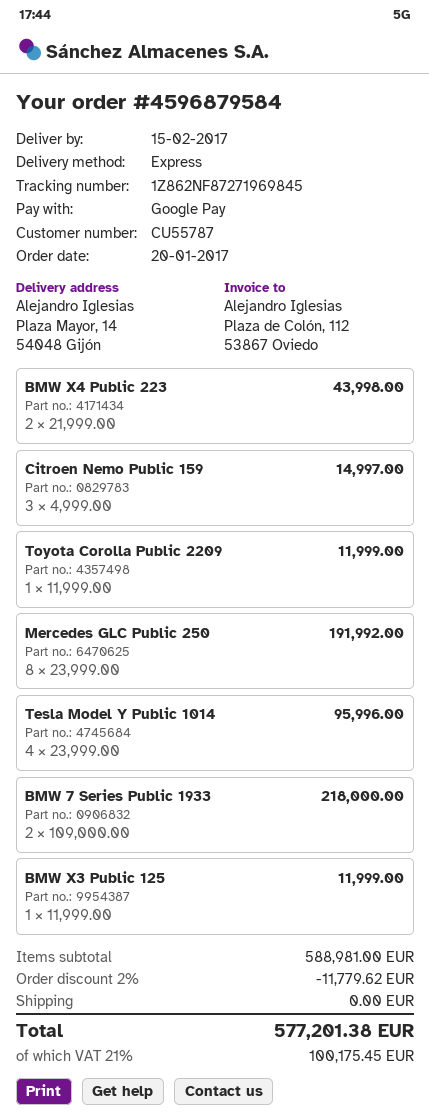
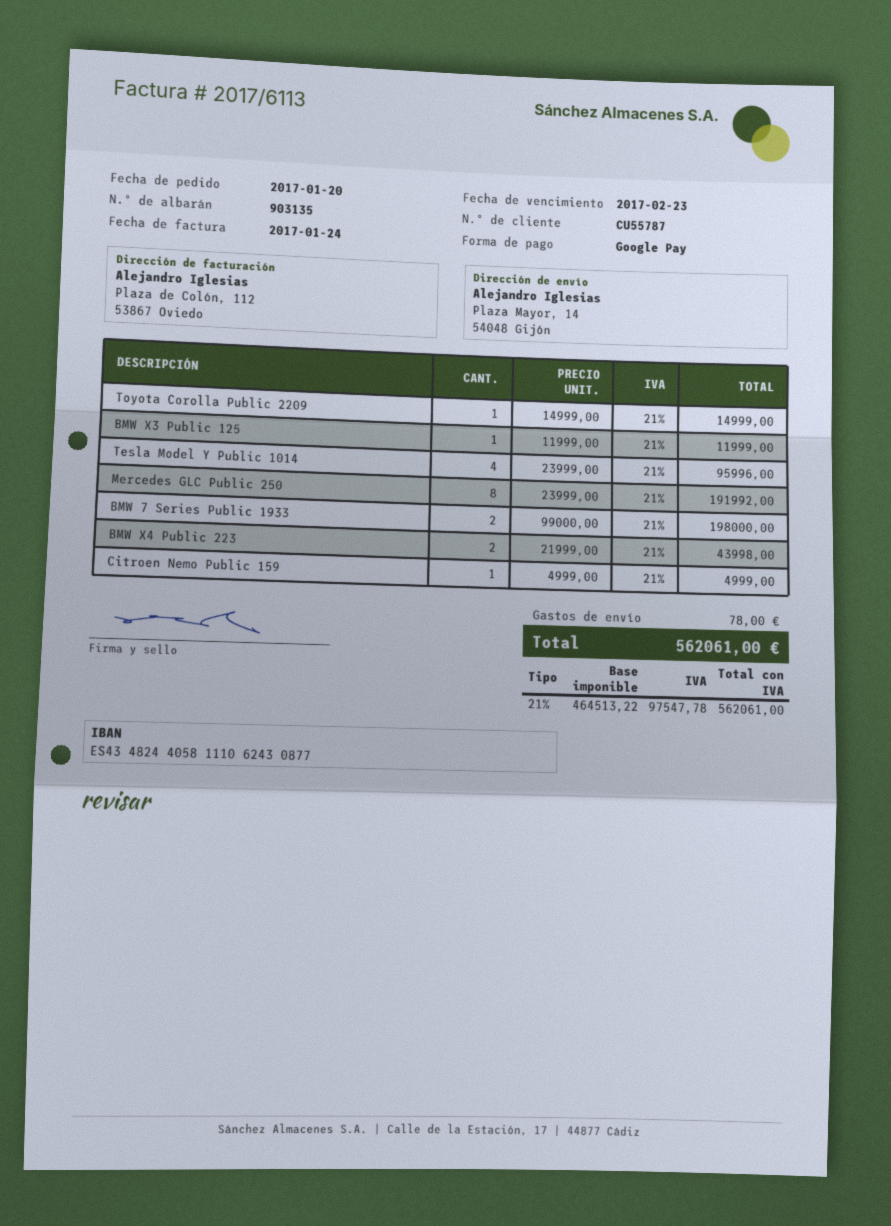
Citroen Nemo Public 159: 3 x 4999.00 = 14997.00 -> 1 x 4999.00 = 4999.00
Toyota Corolla Public 2209: 1 x 11999.00 = 11999.00 -> 1 x 14999.00 = 14999.00
BMW 7 Series Public 1933: 2 x 109000.00 = 218000.00 -> 2 x 99000.00 = 198000.00
discount: 2% = 11779.62 -> none
shipping: 0.00 -> 78.00
tax: 21% = 100175.45 -> 21% = 97547.78
total: 577201.38 -> 562061.00

